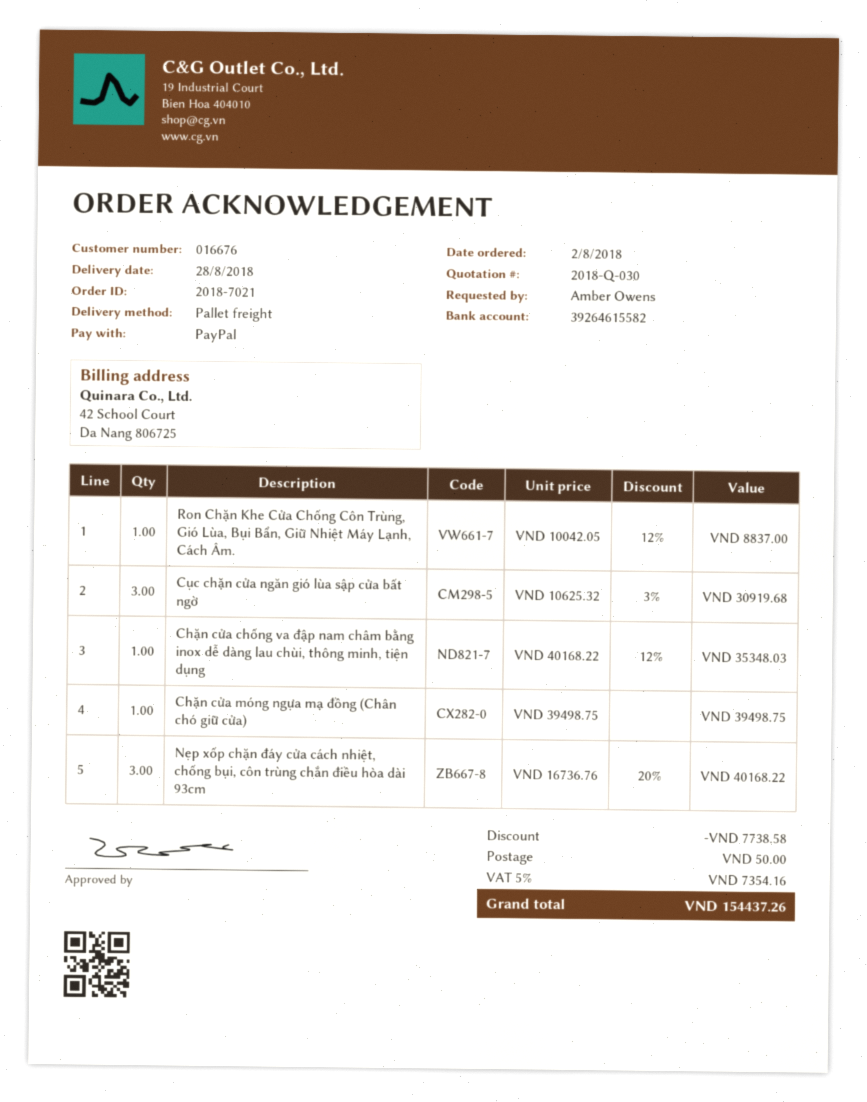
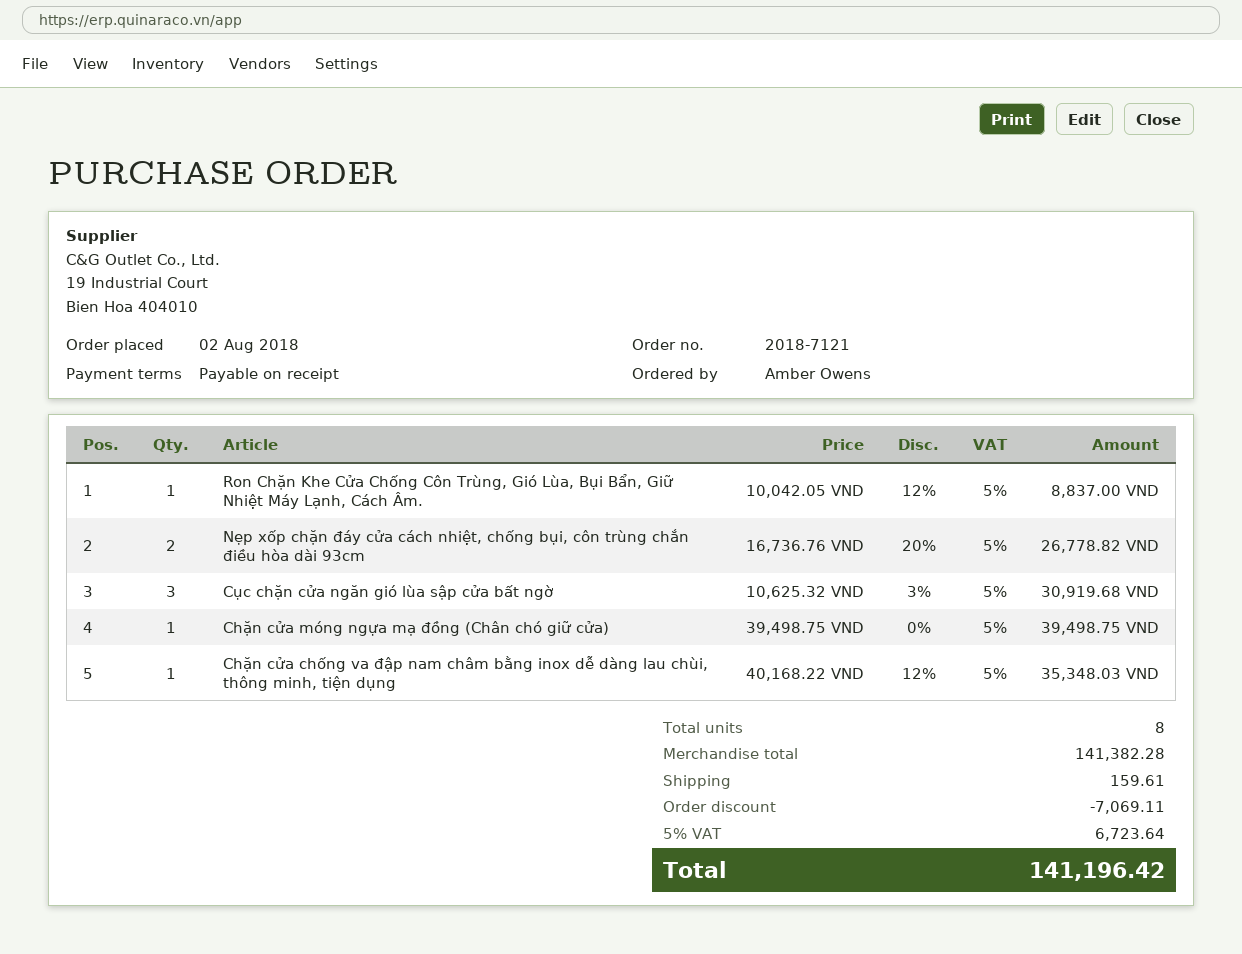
order number: 2018-7021 -> 2018-7121
Nẹp xốp chặn đáy cửa cách nhiệt, chống bụi, côn trùng chắn điều hòa dài 93cm: 3 x 16736.76 - 20% = 40168.22 -> 2 x 16736.76 - 20% = 26778.82
discount: 7738.58 -> 7069.11
shipping: 50.00 -> 159.61
tax: 5% = 7354.16 -> 5% = 6723.64
total: 154437.26 -> 141196.42

